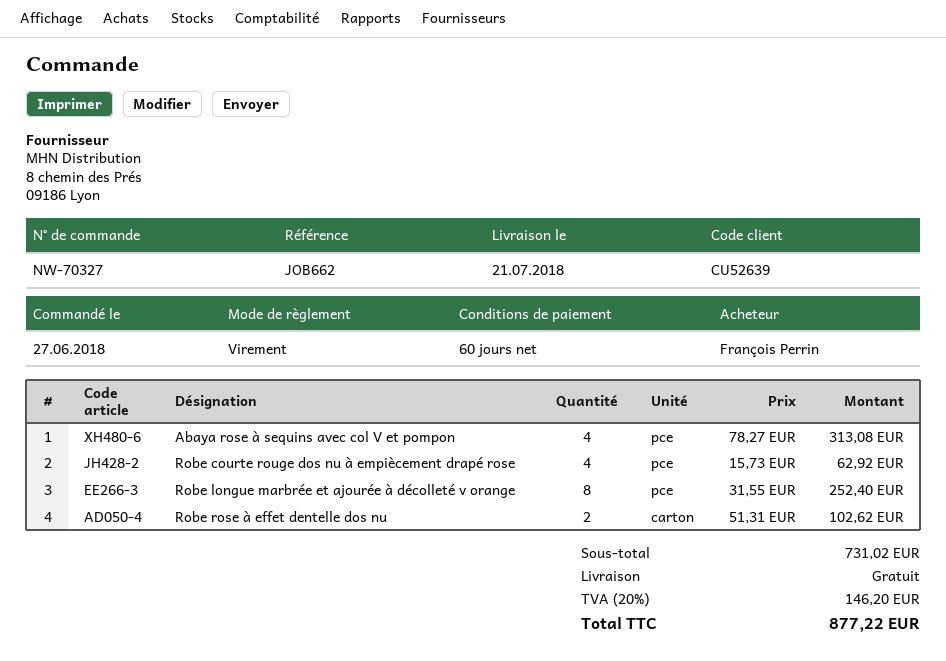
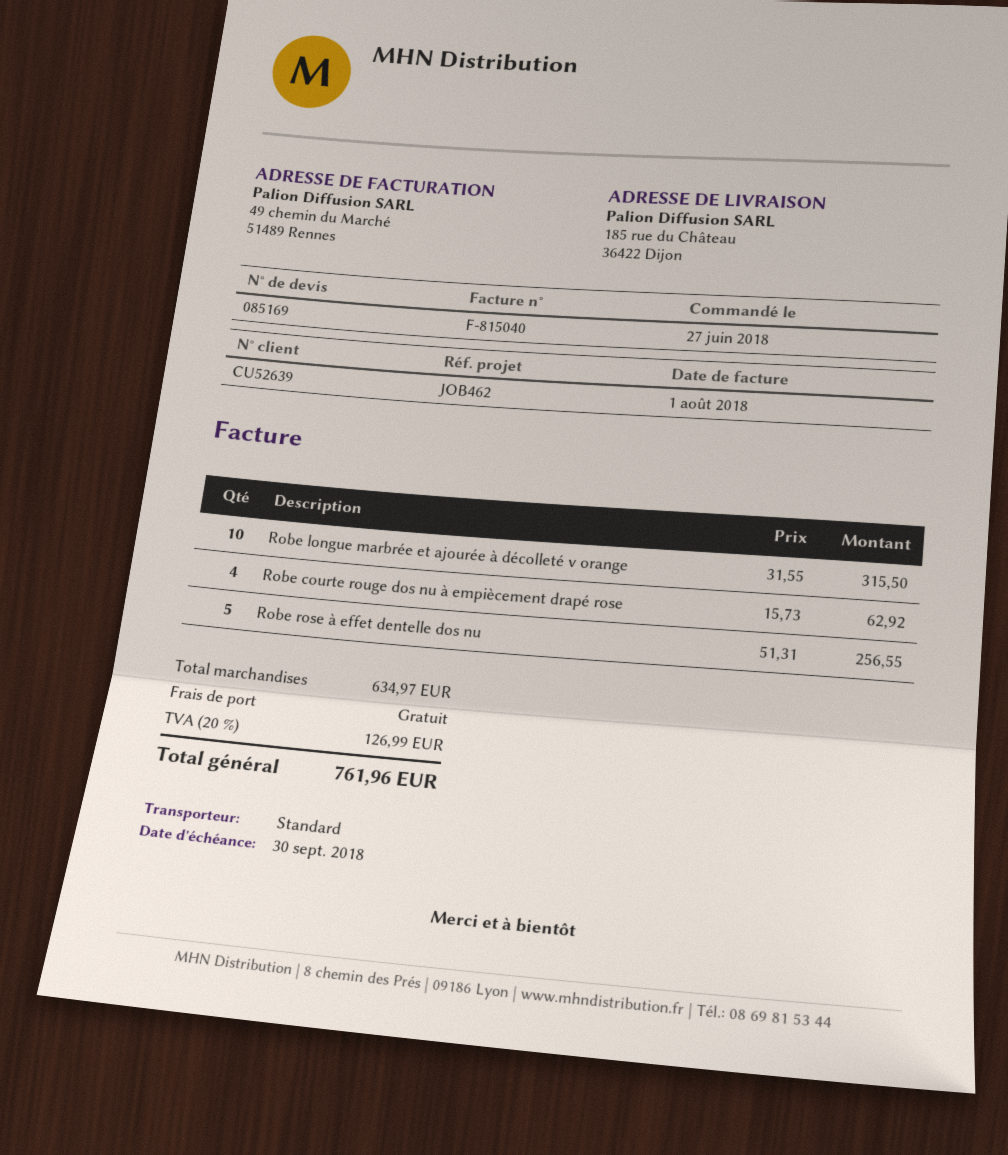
reference: JOB662 -> JOB462
Abaya rose à sequins avec col V et pompon: 4 x 78.27 = 313.08 -> none
Robe longue marbrée et ajourée à décolleté v orange: 8 x 31.55 = 252.40 -> 10 x 31.55 = 315.50
Robe rose à effet dentelle dos nu: 2 x 51.31 = 102.62 -> 5 x 51.31 = 256.55
subtotal: 731.02 -> 634.97
tax: 20% = 146.20 -> 20% = 126.99
total: 877.22 -> 761.96

